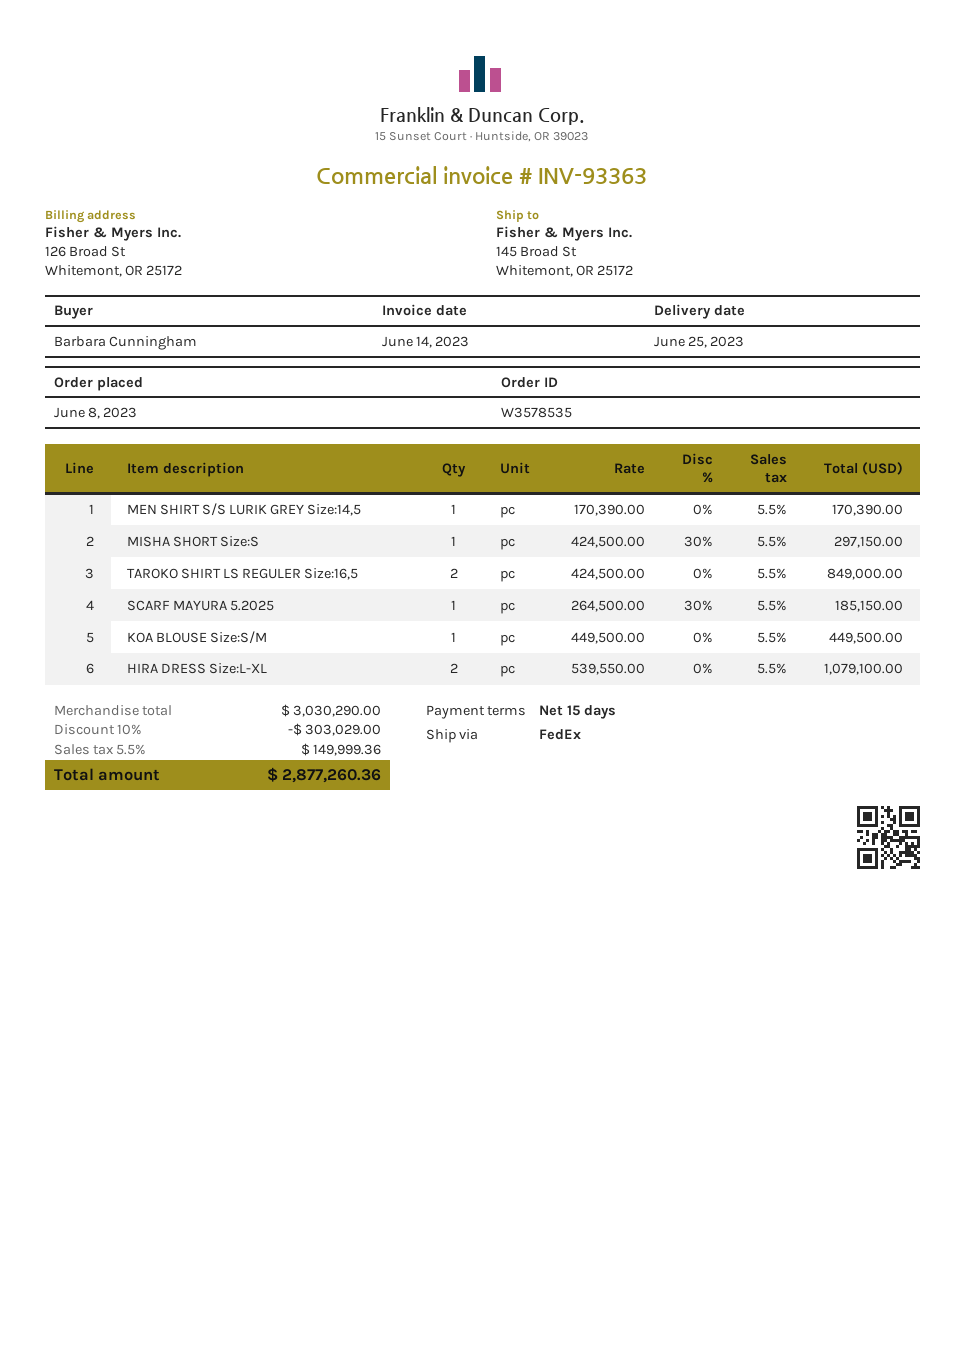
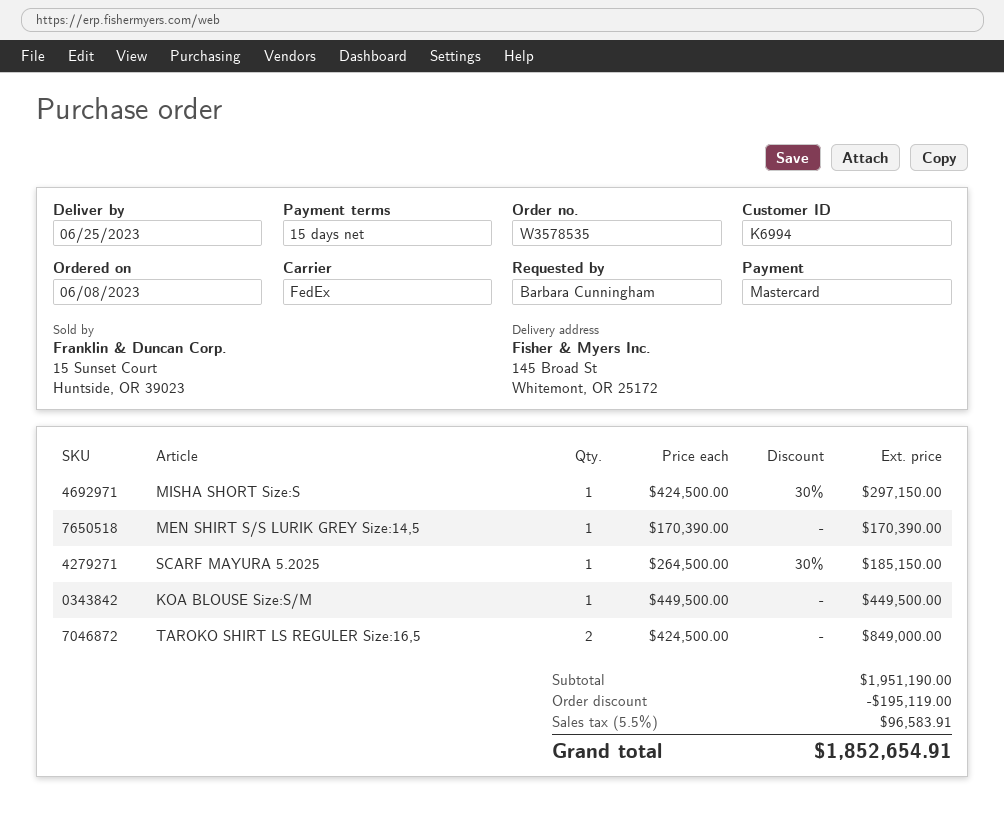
HIRA DRESS Size:L-XL: 2 x 539550.00 = 1079100.00 -> none
subtotal: 3030290.00 -> 1951190.00
discount: 303029.00 -> 195119.00
tax: 5.5% = 149999.36 -> 5.5% = 96583.91
total: 2877260.36 -> 1852654.91

